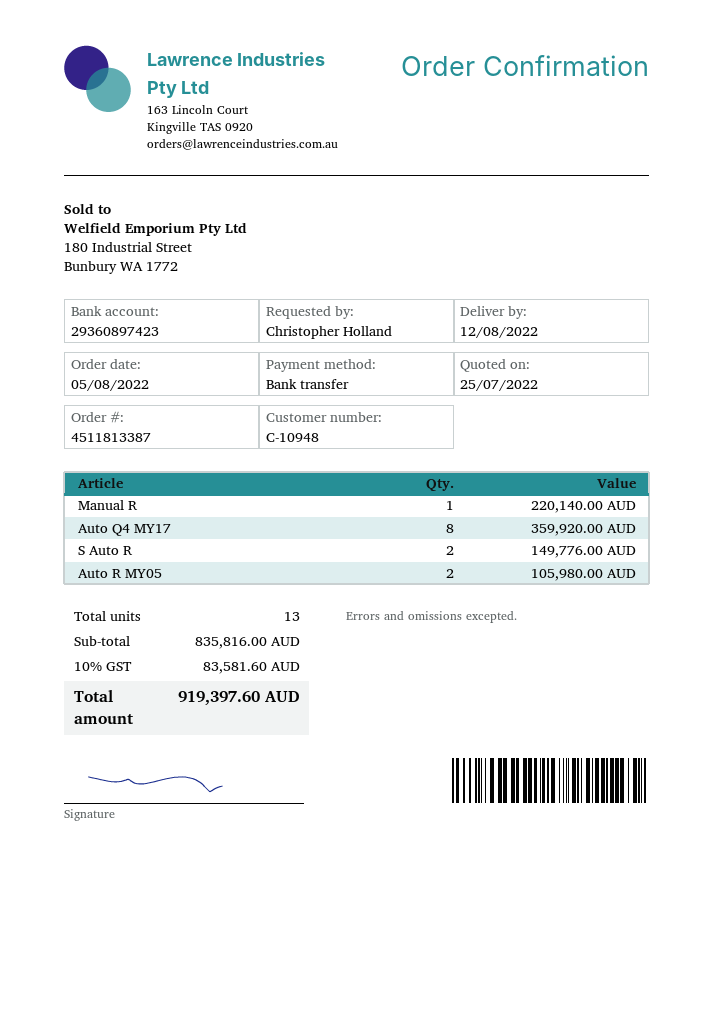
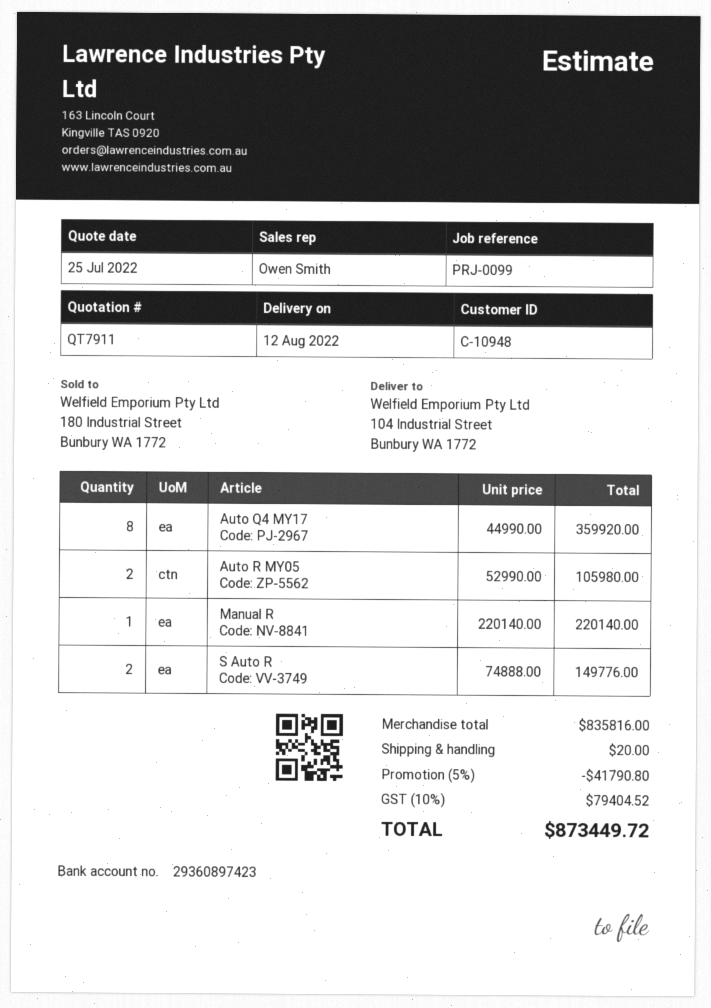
discount: none -> 5% = 41790.80
shipping: none -> 20.00
tax: 10% = 83581.60 -> 10% = 79404.52
total: 919397.60 -> 873449.72

